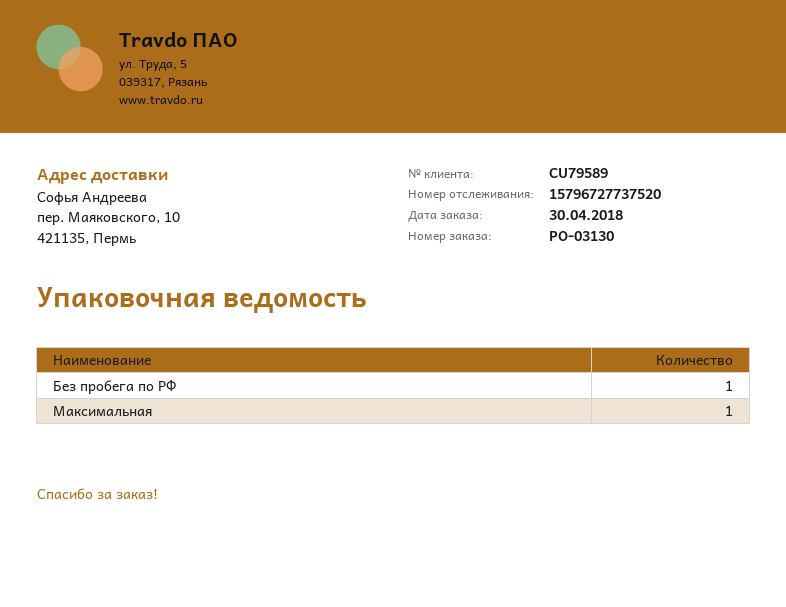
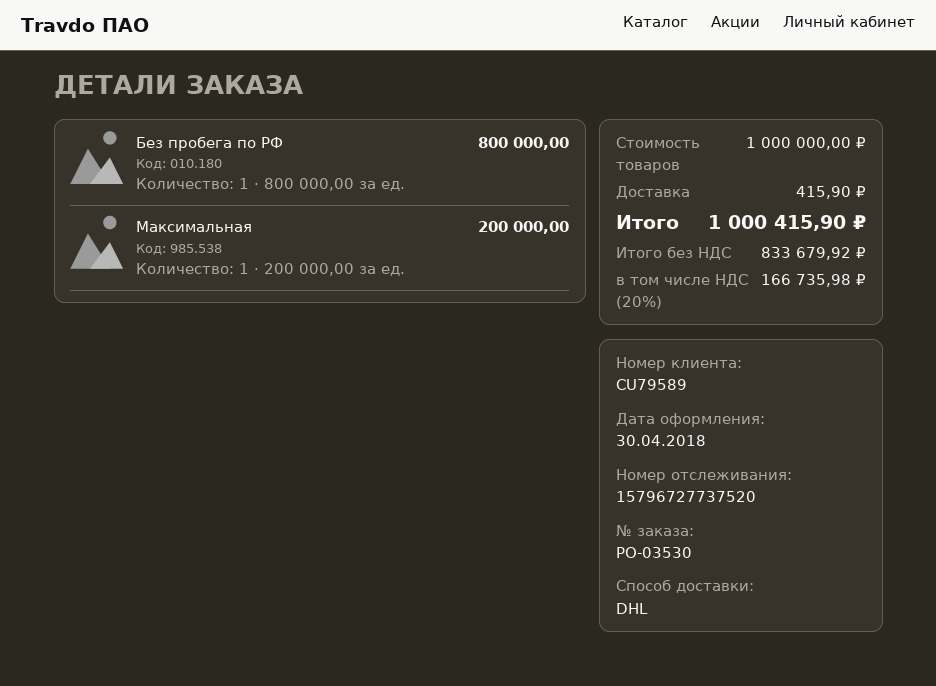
order number: PO-03130 -> PO-03530

